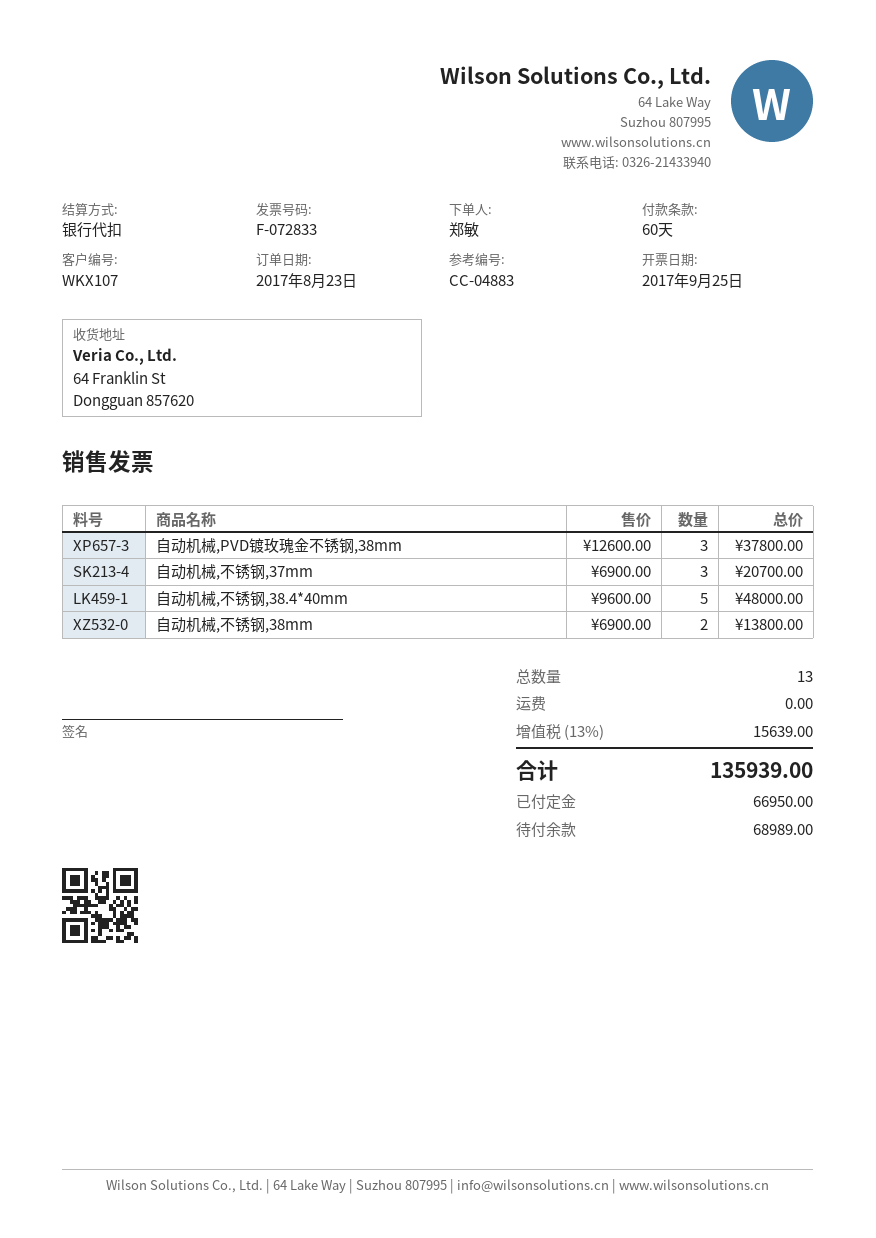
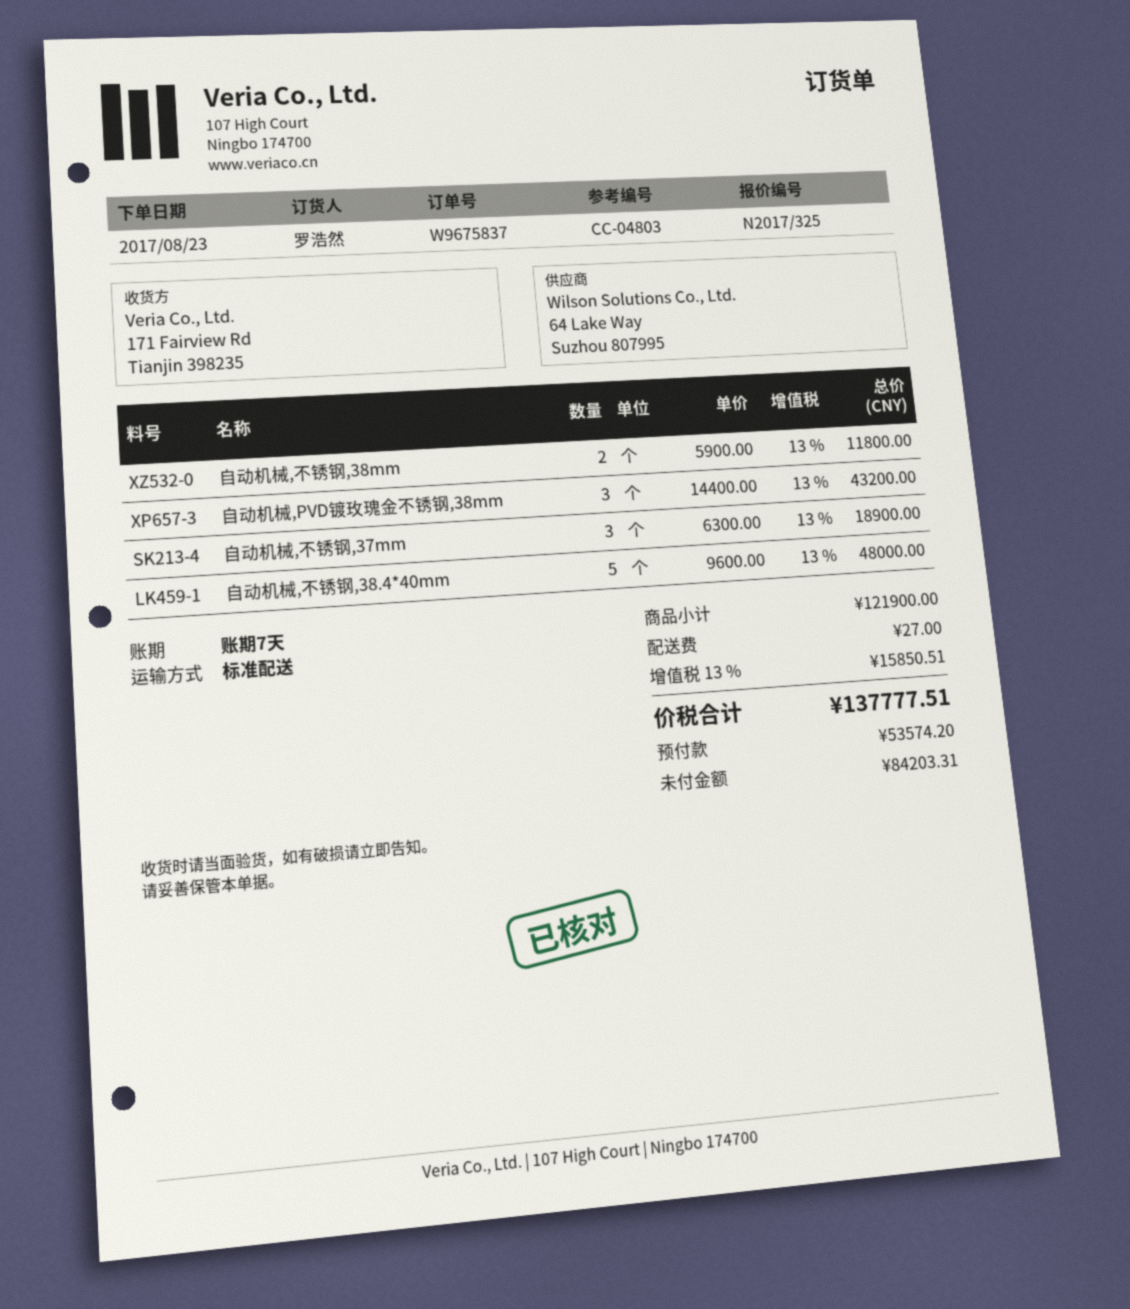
payment terms: 60 days -> 7 days
reference: CC-04883 -> CC-04803
ordered by: 郑敏 -> 罗浩然
ship to: 64 Franklin St, Dongguan 857620 -> 171 Fairview Rd, Tianjin 398235
自动机械,PVD镀玫瑰金不锈钢,38mm: 3 x 12600.00 = 37800.00 -> 3 x 14400.00 = 43200.00
自动机械,不锈钢,37mm: 3 x 6900.00 = 20700.00 -> 3 x 6300.00 = 18900.00
自动机械,不锈钢,38mm: 2 x 6900.00 = 13800.00 -> 2 x 5900.00 = 11800.00
shipping: 0.00 -> 27.00
tax: 13% = 15639.00 -> 13% = 15850.51
total: 135939.00 -> 137777.51
deposit: 66950.00 -> 53574.20
balance: 68989.00 -> 84203.31

